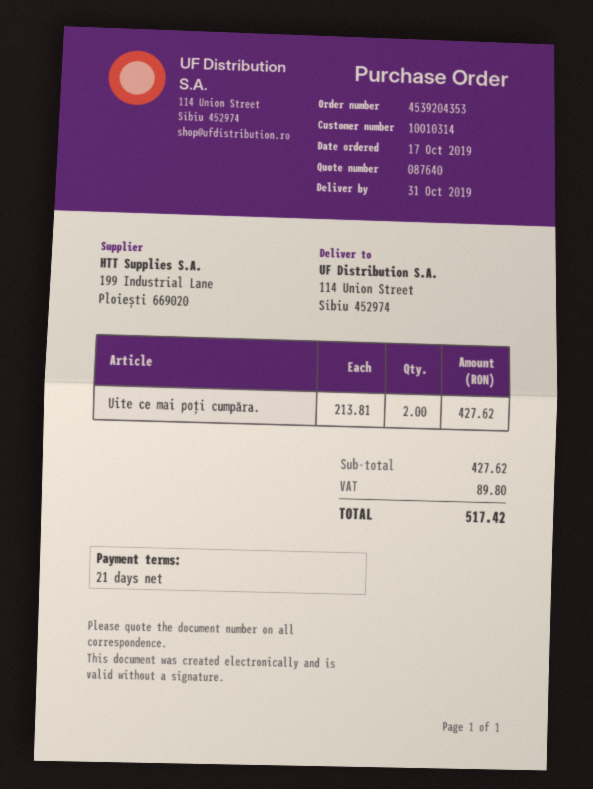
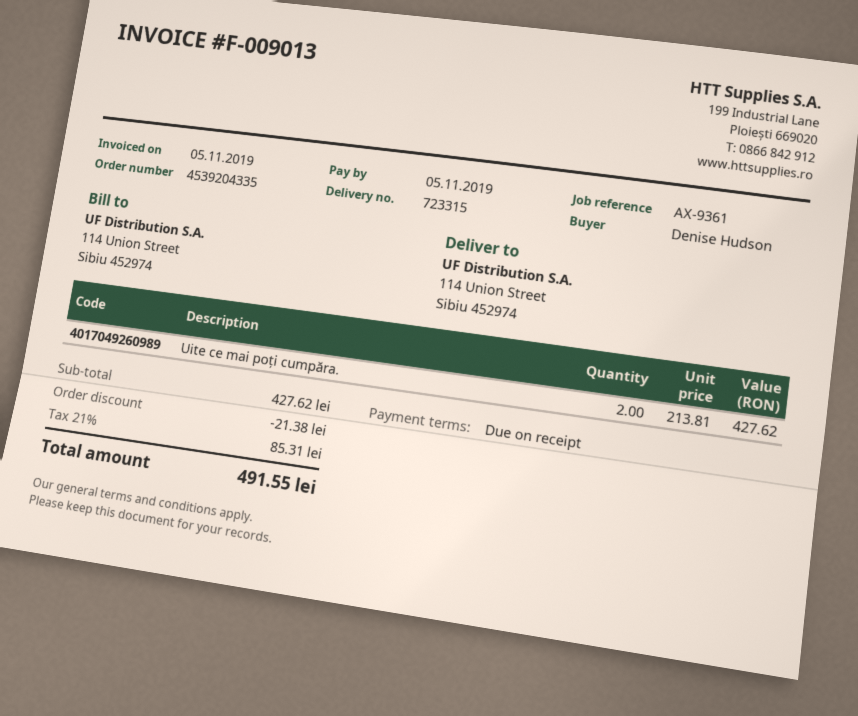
order number: 4539204353 -> 4539204335
payment terms: 21 days -> on receipt
discount: none -> 21.38
tax: 89.80 -> 85.31
total: 517.42 -> 491.55

